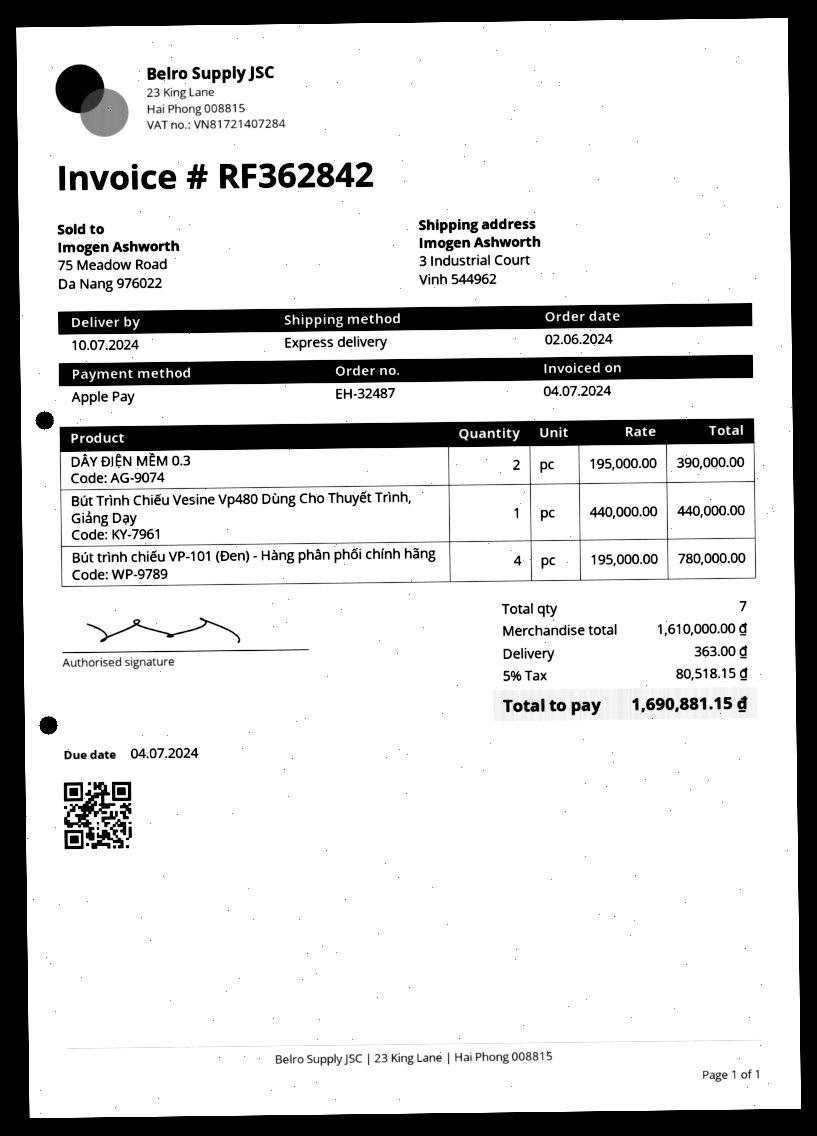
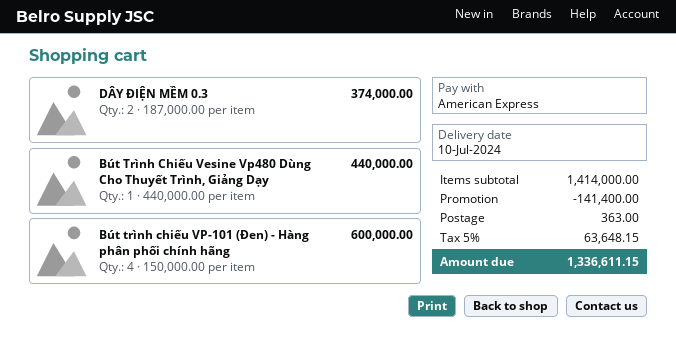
payment method: Apple Pay -> American Express
DÂY ĐIỆN MỀM 0.3: 2 x 195000.00 = 390000.00 -> 2 x 187000.00 = 374000.00
Bút trình chiếu VP-101 (Đen) - Hàng phân phối chính hãng: 4 x 195000.00 = 780000.00 -> 4 x 150000.00 = 600000.00
subtotal: 1610000.00 -> 1414000.00
discount: none -> 141400.00
tax: 5% = 80518.15 -> 5% = 63648.15
total: 1690881.15 -> 1336611.15

